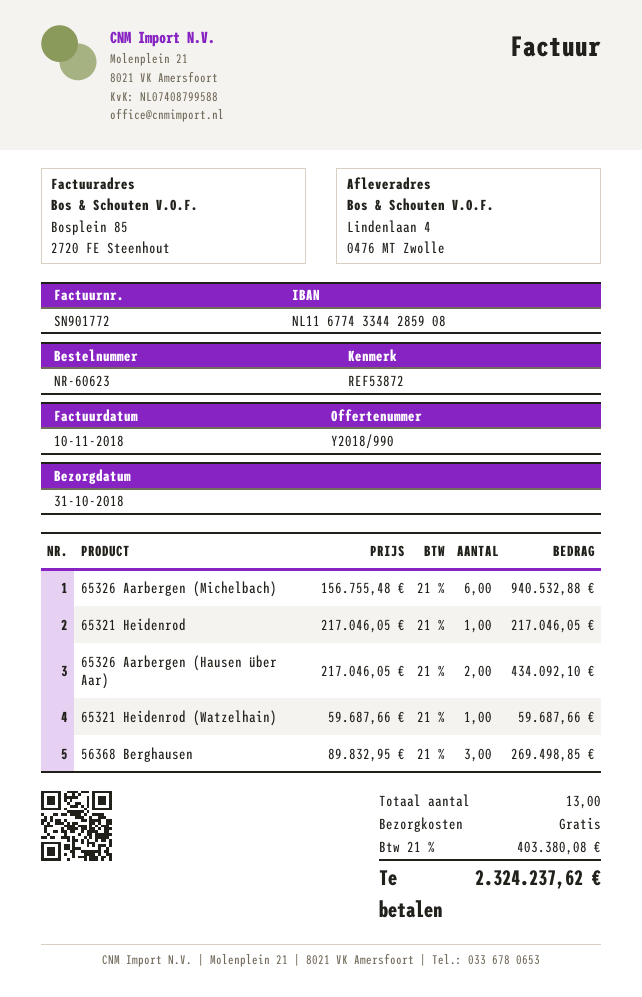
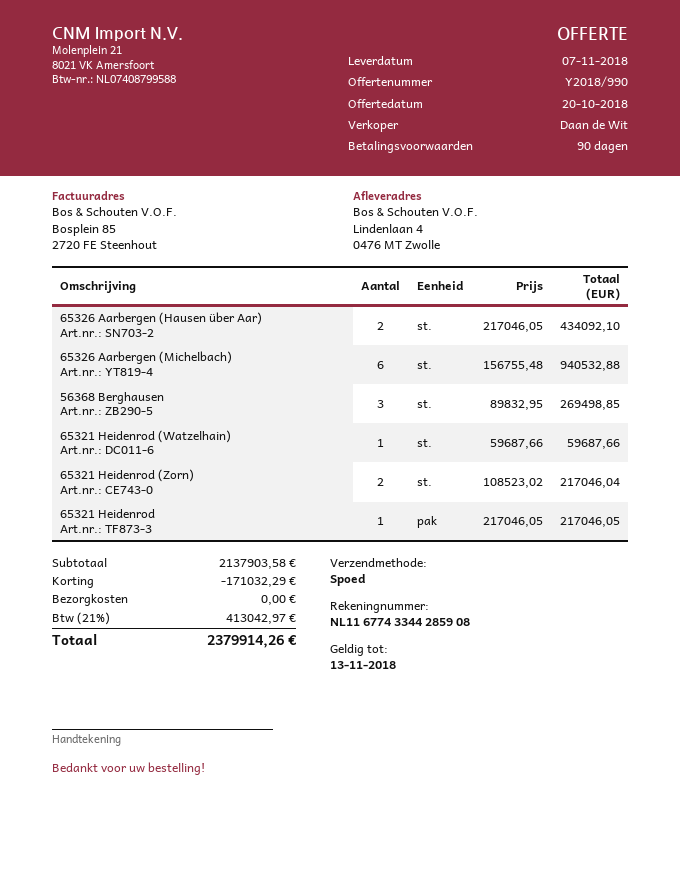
delivery date: 2018-10-31 -> 2018-11-07
65321 Heidenrod (Zorn): none -> 2 x 108523.02 = 217046.04
discount: none -> 171032.29
tax: 21% = 403380.08 -> 21% = 413042.97
total: 2324237.62 -> 2379914.26

